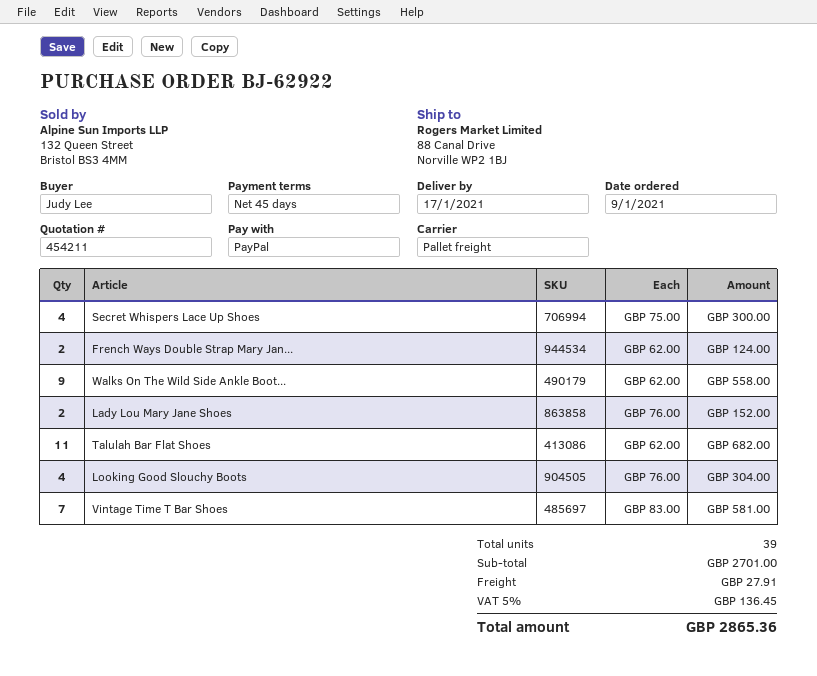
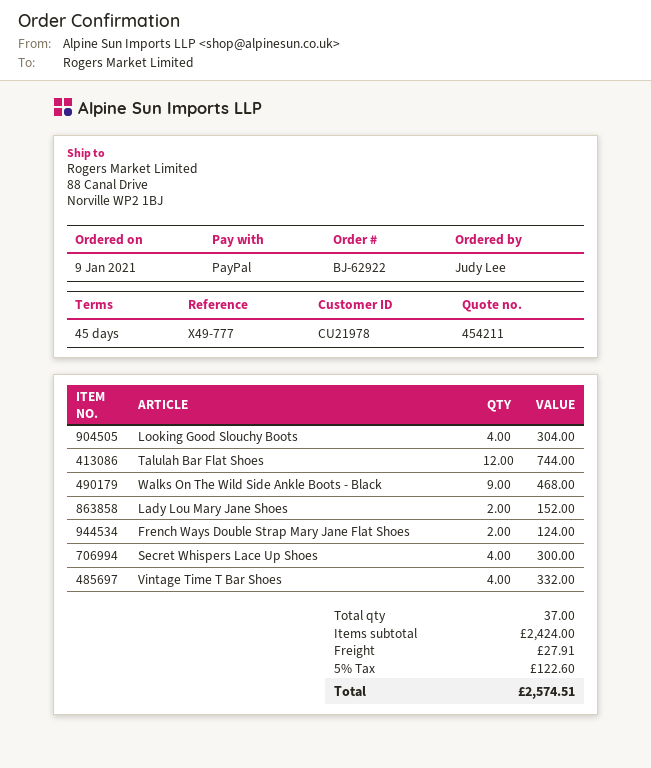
Walks On The Wild Side Ankle Boot...: 9 for 558.00 -> 9 for 468.00
Talulah Bar Flat Shoes: 11 for 682.00 -> 12 for 744.00
Vintage Time T Bar Shoes: 7 for 581.00 -> 4 for 332.00
total quantity: 39 -> 37
subtotal: 2701.00 -> 2424.00
tax: 5% = 136.45 -> 5% = 122.60
total: 2865.36 -> 2574.51

